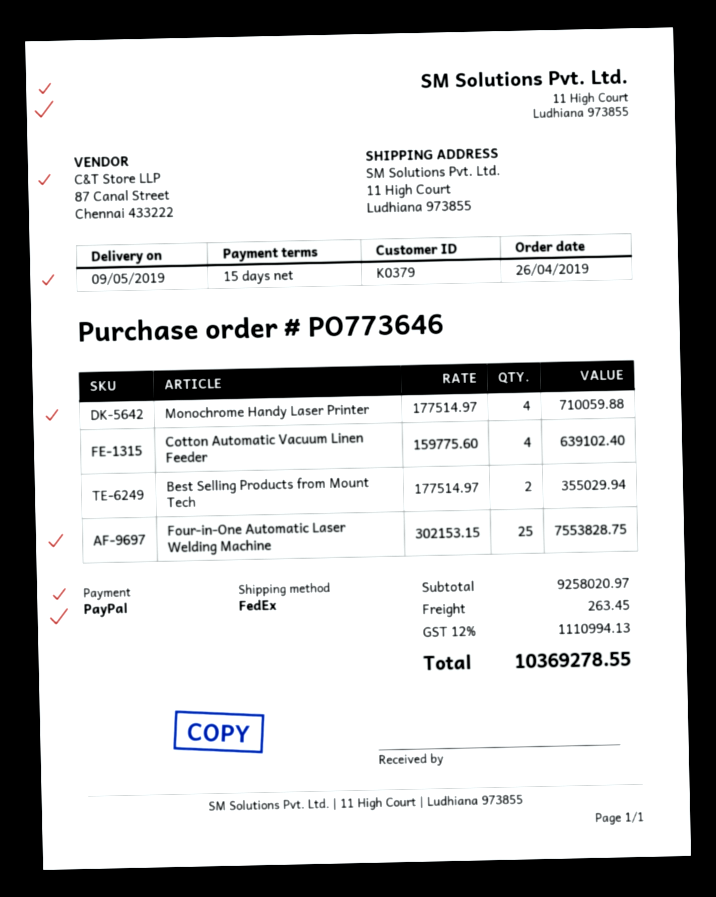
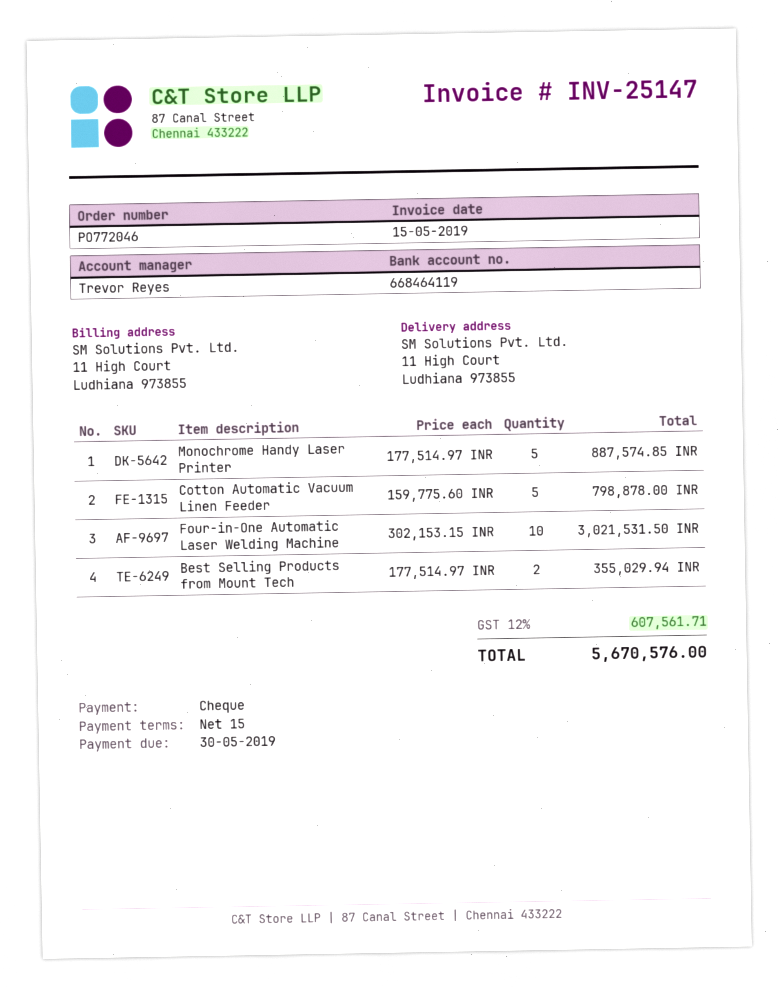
order number: PO773646 -> PO772046
payment method: PayPal -> cheque
Monochrome Handy Laser Printer: 4 x 177514.97 = 710059.88 -> 5 x 177514.97 = 887574.85
Cotton Automatic Vacuum Linen Feeder: 4 x 159775.60 = 639102.40 -> 5 x 159775.60 = 798878.00
Four-in-One Automatic Laser Welding Machine: 25 x 302153.15 = 7553828.75 -> 10 x 302153.15 = 3021531.50
shipping: 263.45 -> none
tax: 12% = 1110994.13 -> 12% = 607561.71
total: 10369278.55 -> 5670576.00

